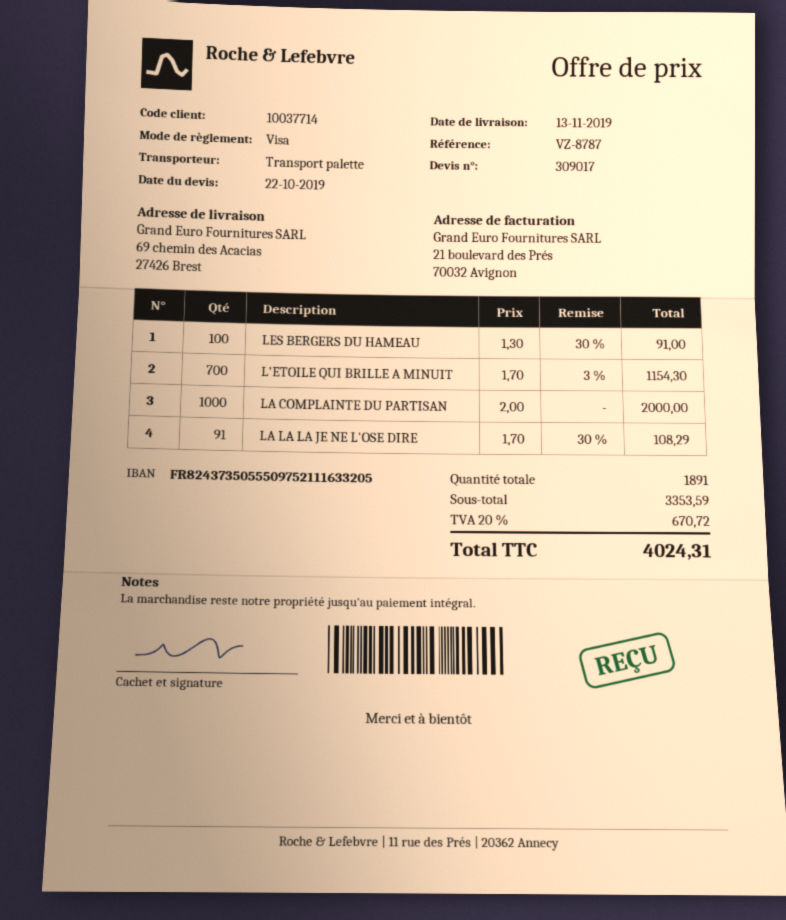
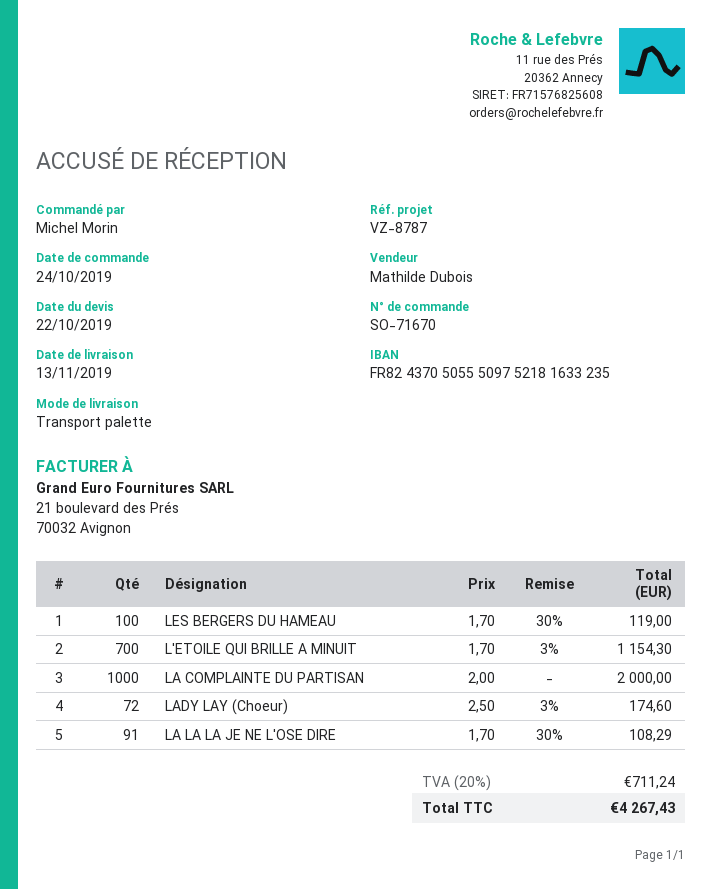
bank account: FR8243735055509752111633205 -> FR8243705055509752181633235
LES BERGERS DU HAMEAU: 100 x 1.30 - 30% = 91.00 -> 100 x 1.70 - 30% = 119.00
LADY LAY (Choeur): none -> 72 x 2.50 - 3% = 174.60
tax: 20% = 670.72 -> 20% = 711.24
total: 4024.31 -> 4267.43

